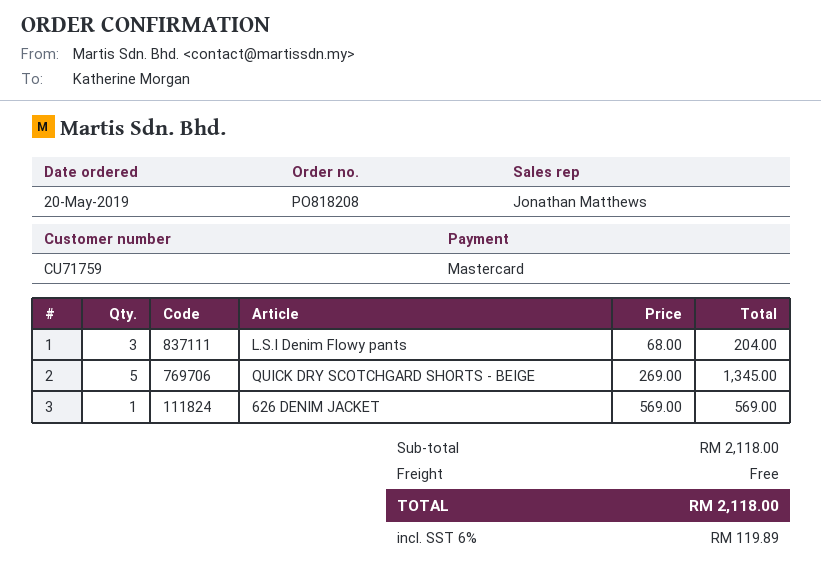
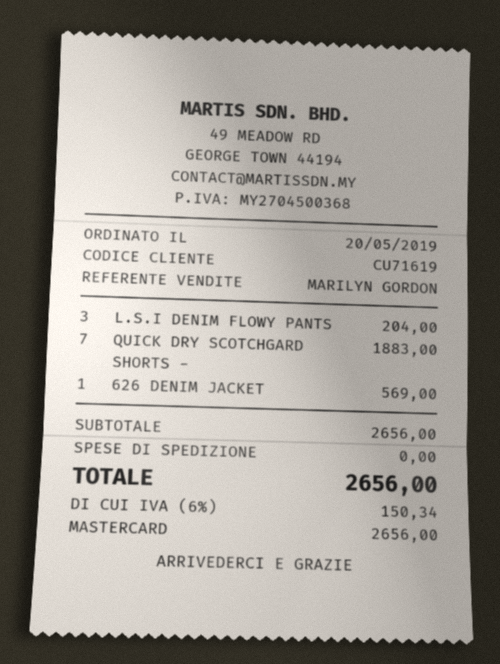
customer number: CU71759 -> CU71619
sales rep: Jonathan Matthews -> MARILYN GORDON
QUICK DRY SCOTCHGARD SHORTS - BEIGE: 5 for 1345.00 -> 7 for 1883.00
subtotal: 2118.00 -> 2656.00
tax: 6% = 119.89 -> 6% = 150.34
total: 2118.00 -> 2656.00

